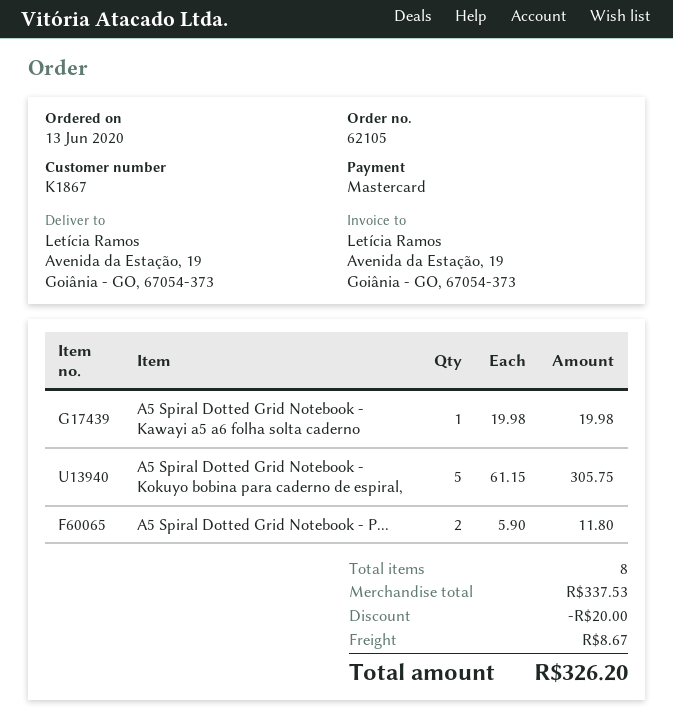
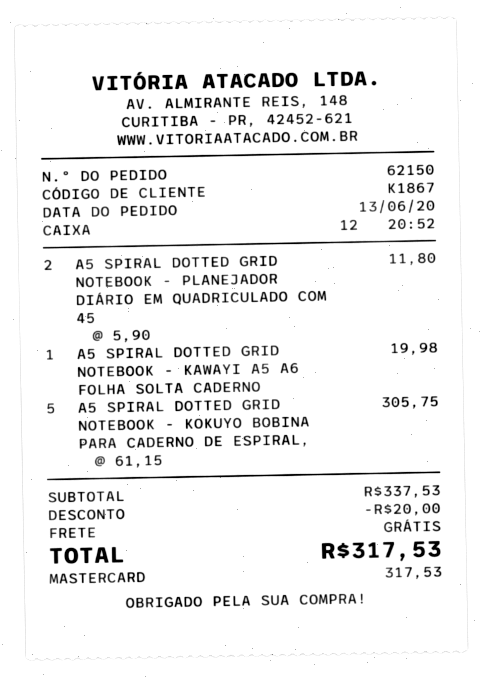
order number: 62105 -> 62150
shipping: 8.67 -> 0.00
total: 326.20 -> 317.53

